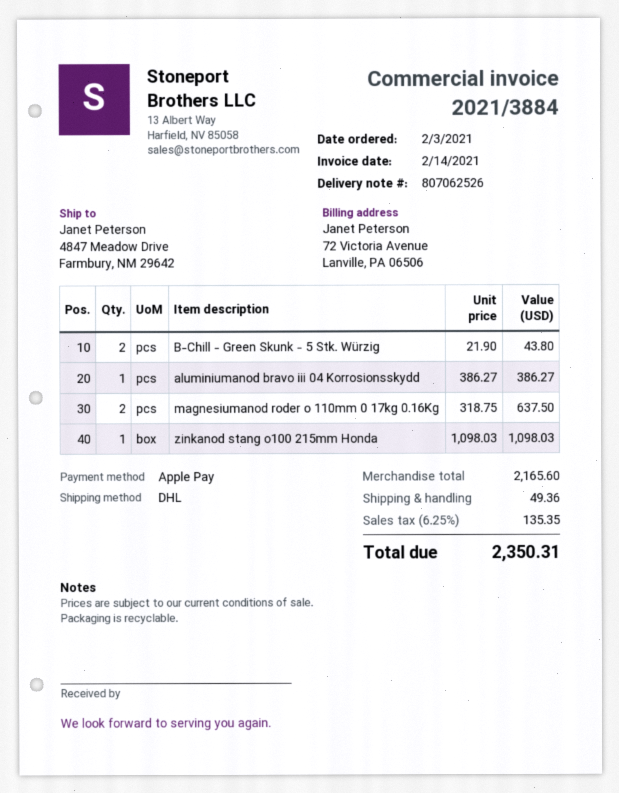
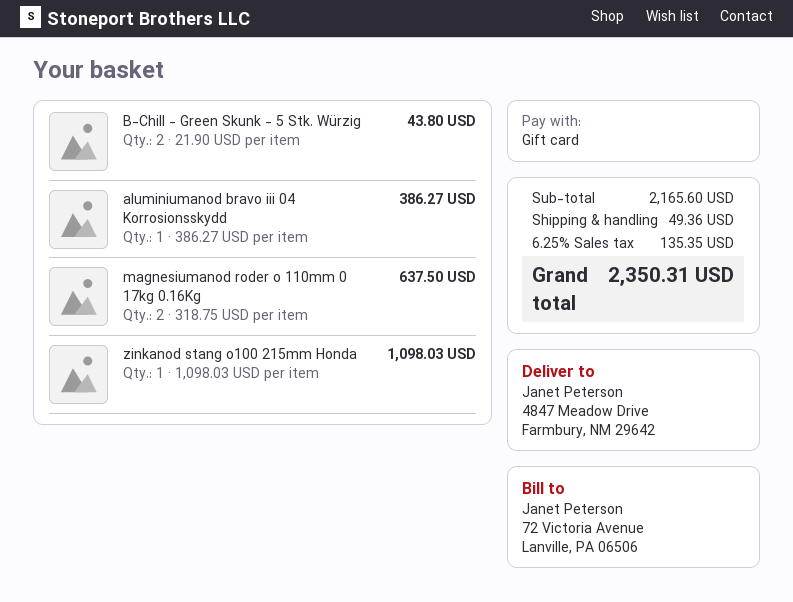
payment method: Apple Pay -> gift card

